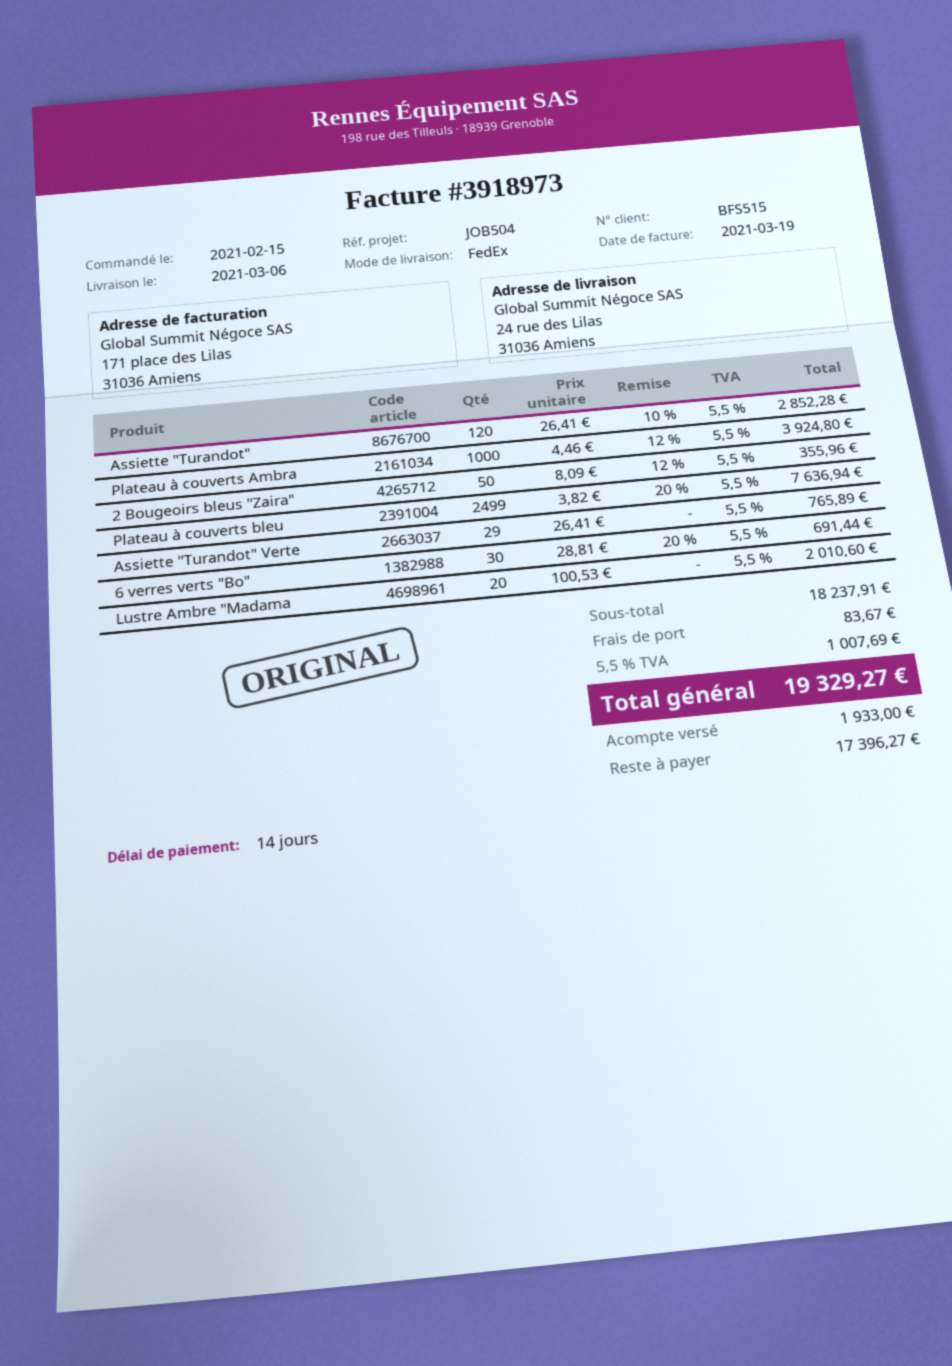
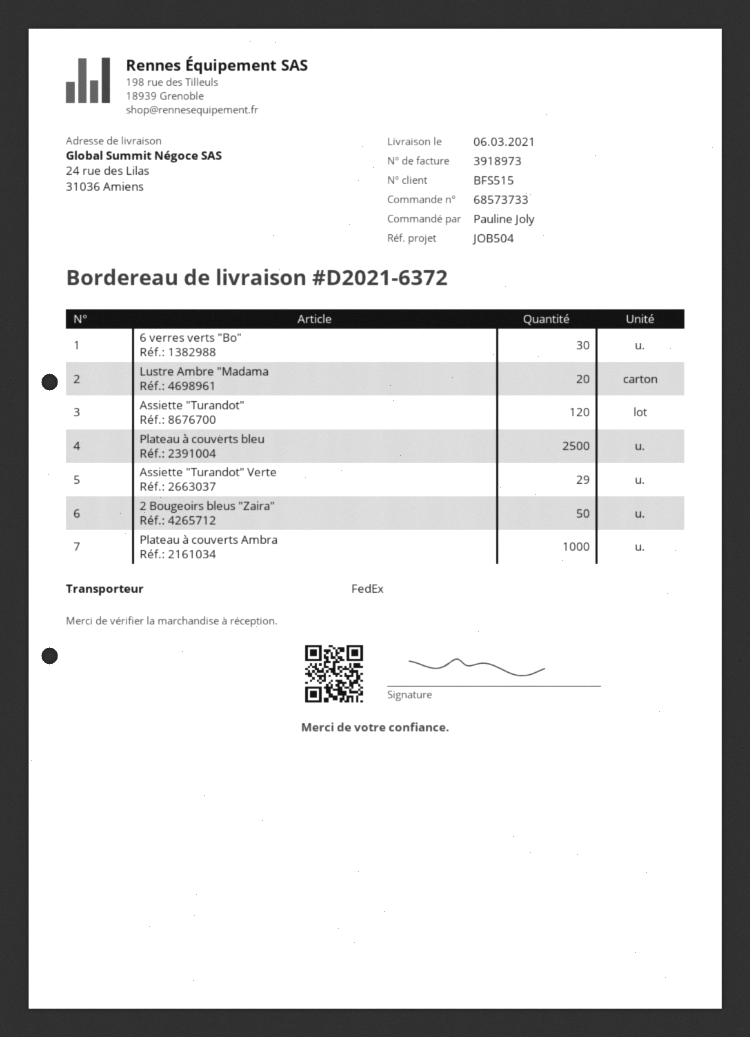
Plateau à couverts bleu: 2499 -> 2500

